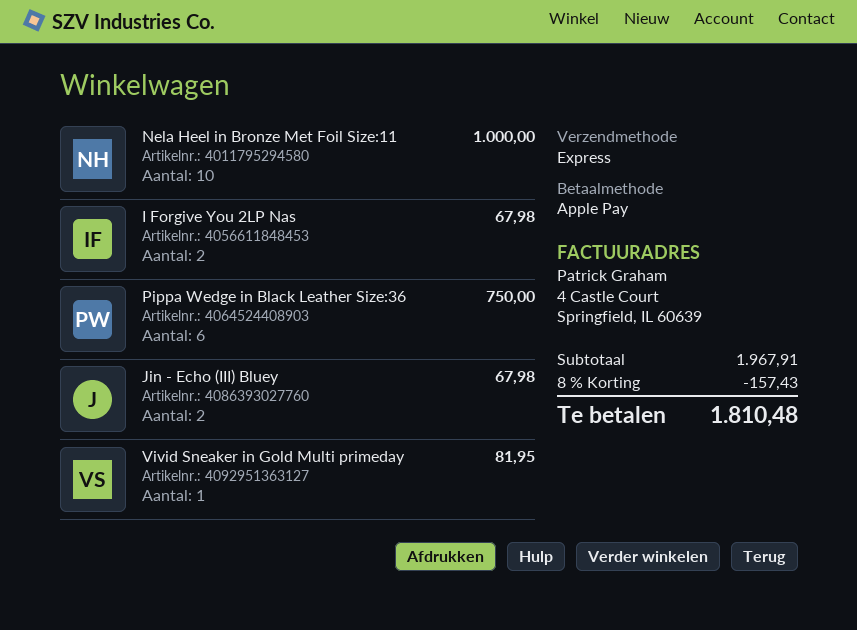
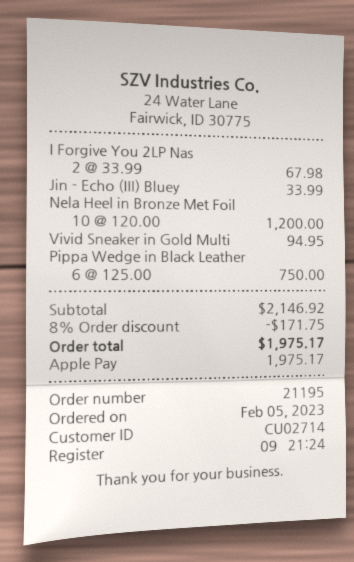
Nela Heel in Bronze Met Foil Size:11: 10 for 1000.00 -> 10 for 1200.00
Jin - Echo (III) Bluey: 2 for 67.98 -> 1 for 33.99
Vivid Sneaker in Gold Multi primeday: 1 for 81.95 -> 1 for 94.95
subtotal: 1967.91 -> 2146.92
discount: 8% = 157.43 -> 8% = 171.75
total: 1810.48 -> 1975.17

